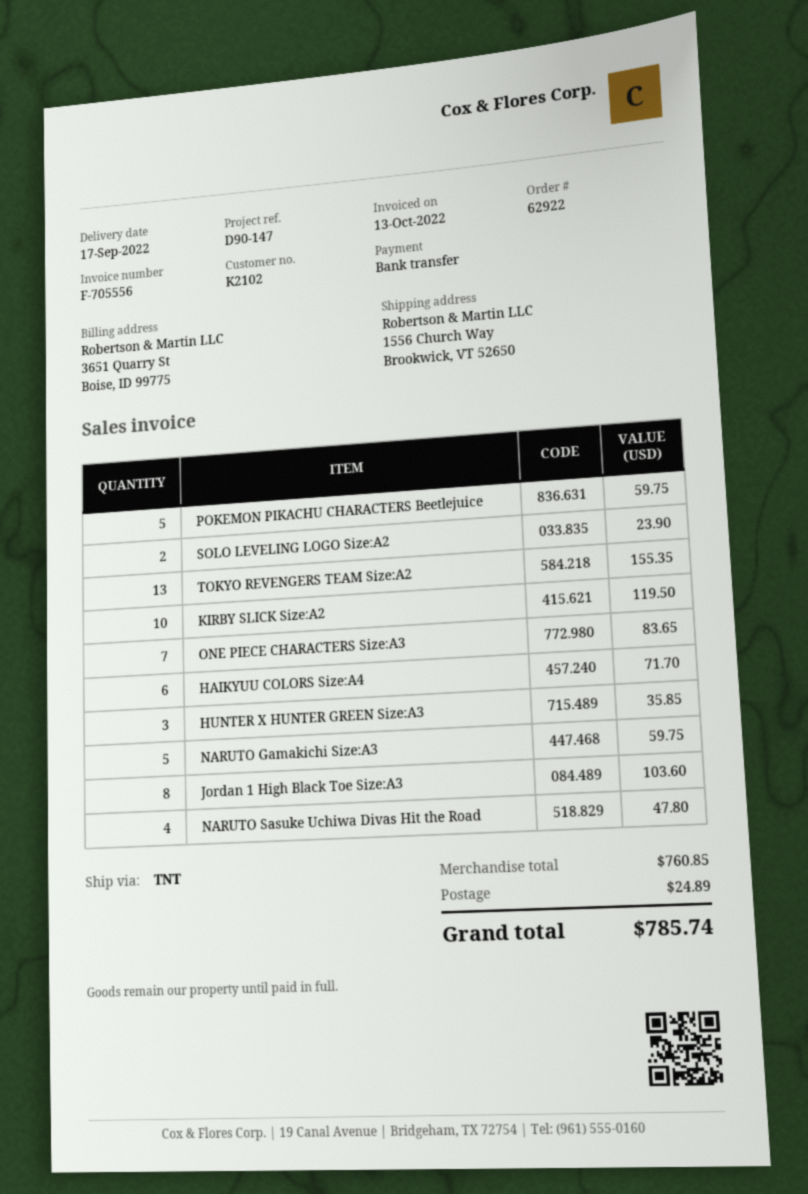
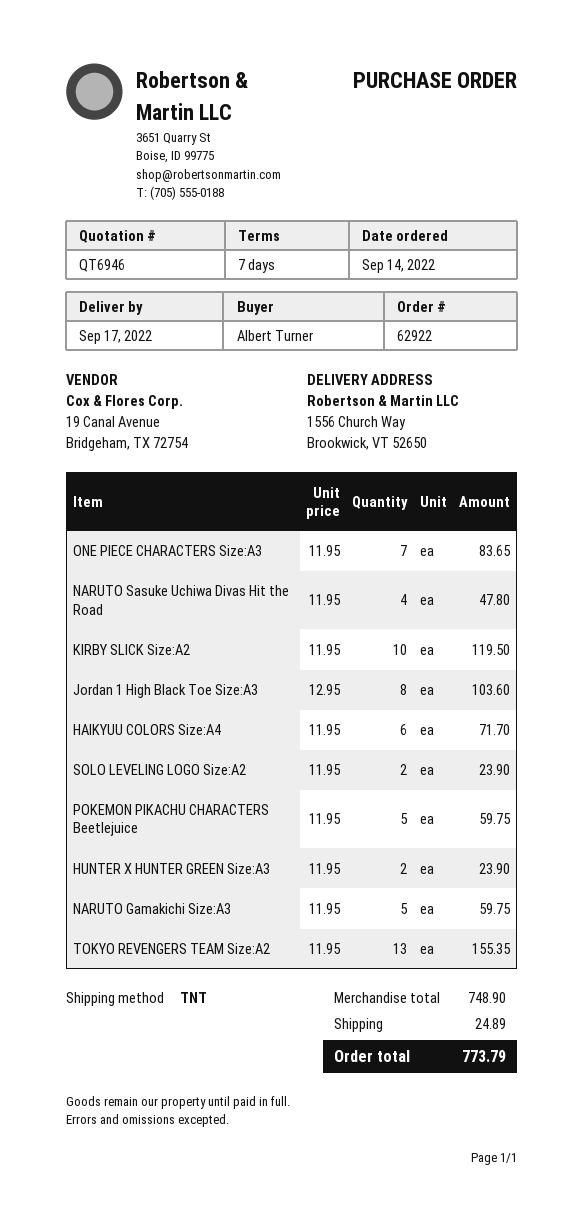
HUNTER X HUNTER GREEN Size:A3: 3 for 35.85 -> 2 for 23.90
subtotal: 760.85 -> 748.90
total: 785.74 -> 773.79

